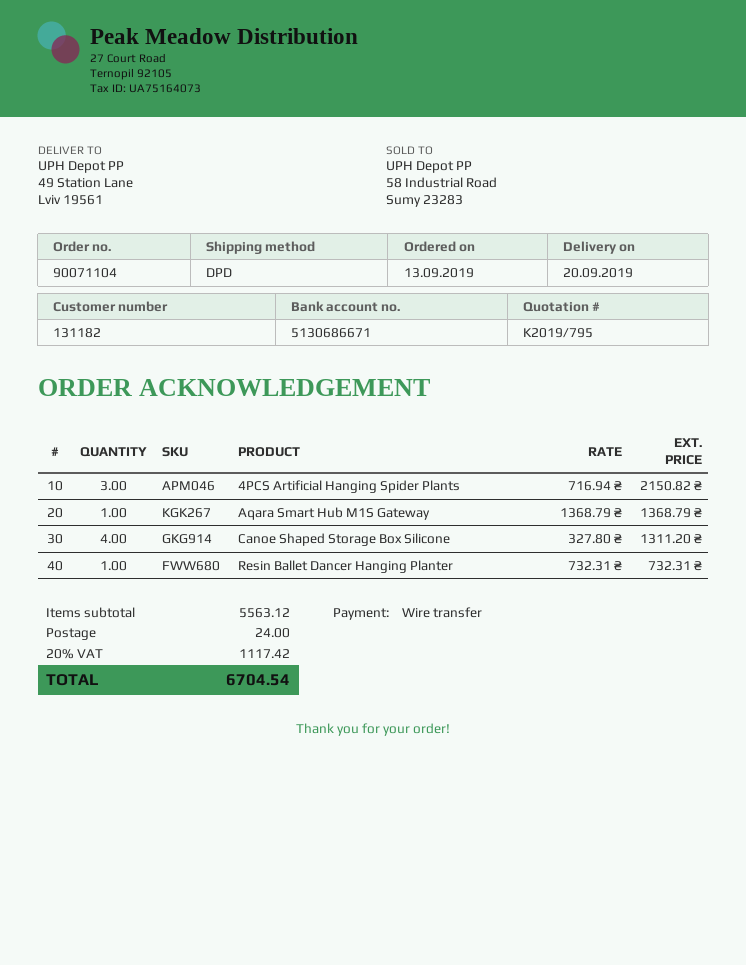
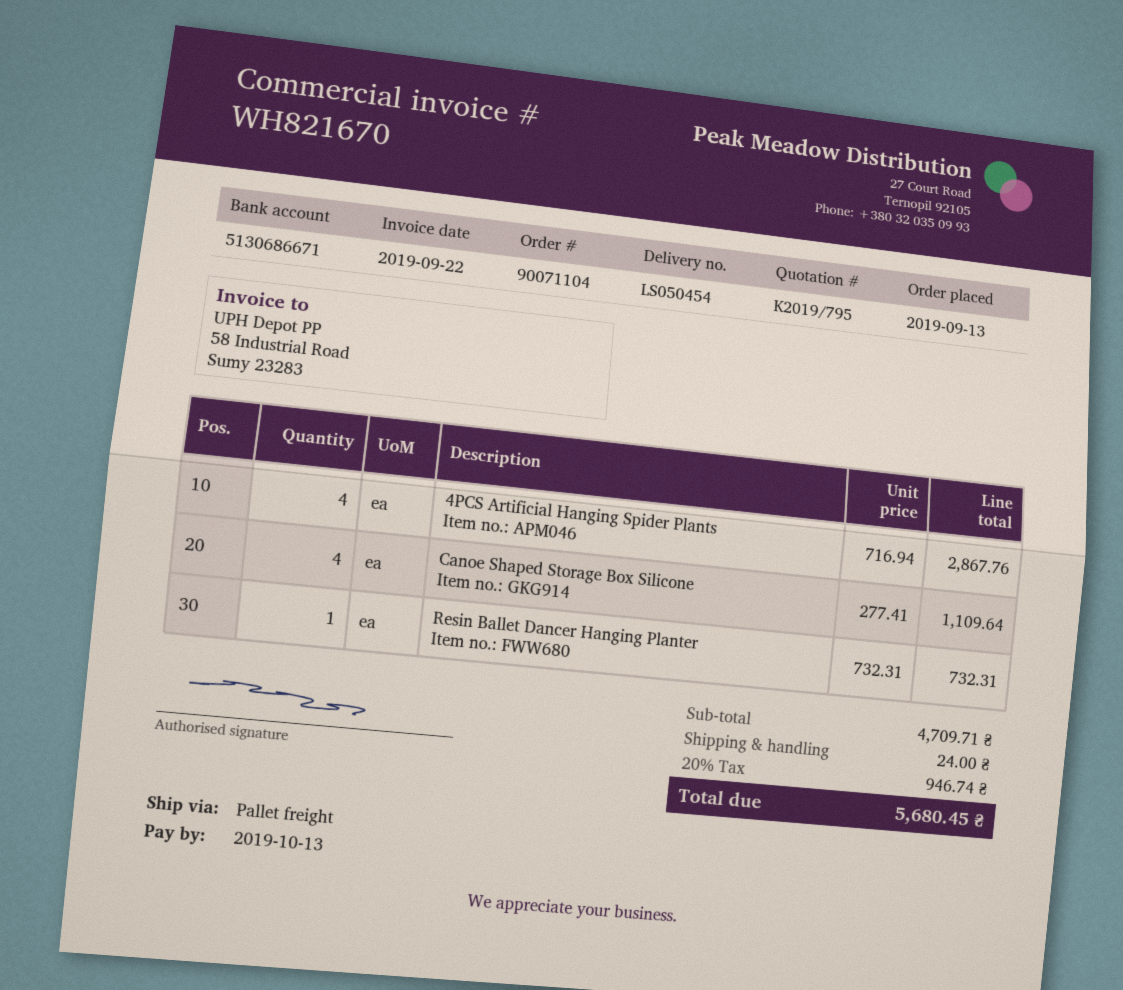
shipping method: DPD -> pallet freight
4PCS Artificial Hanging Spider Plants: 3 x 716.94 = 2150.82 -> 4 x 716.94 = 2867.76
Aqara Smart Hub M1S Gateway: 1 x 1368.79 = 1368.79 -> none
Canoe Shaped Storage Box Silicone: 4 x 327.80 = 1311.20 -> 4 x 277.41 = 1109.64
subtotal: 5563.12 -> 4709.71
tax: 20% = 1117.42 -> 20% = 946.74
total: 6704.54 -> 5680.45

